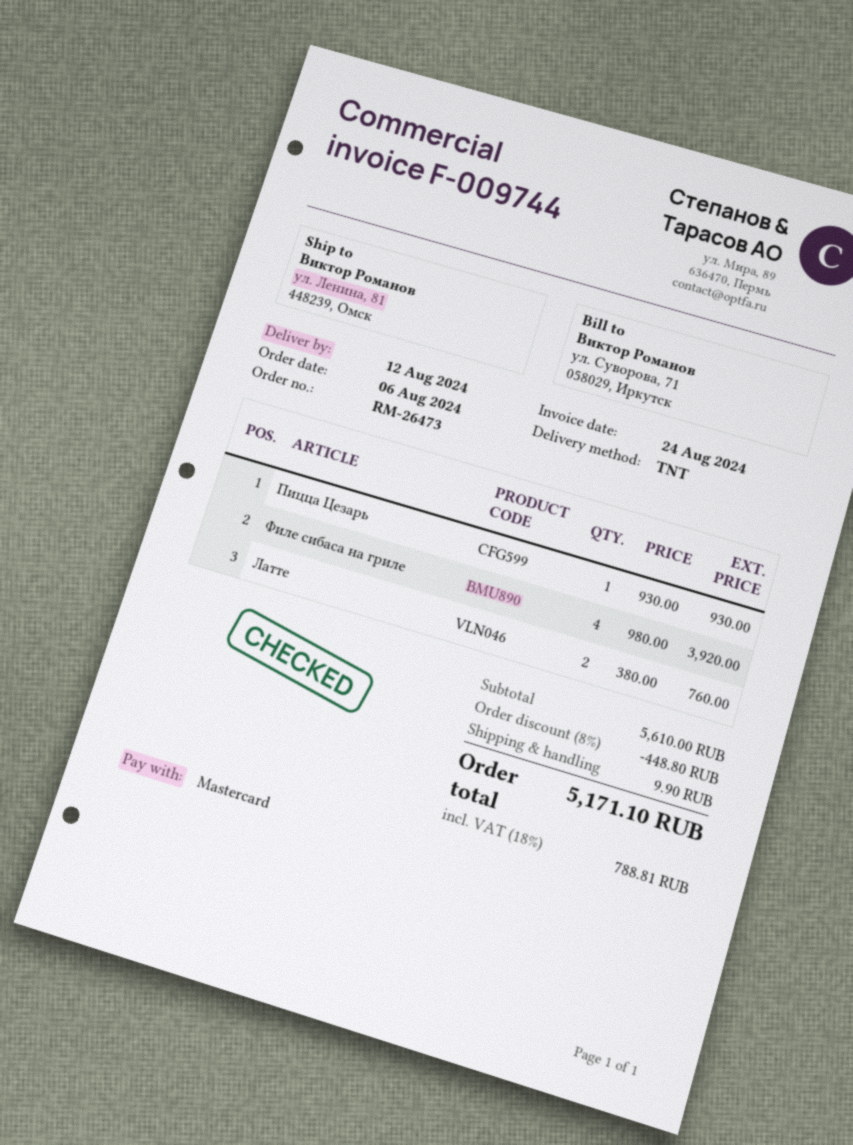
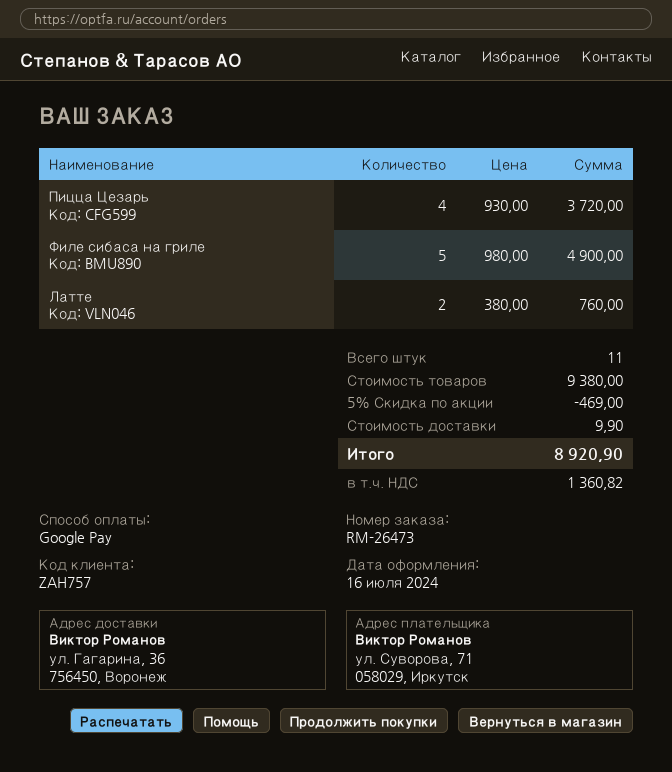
order date: 2024-08-06 -> 2024-07-16
payment method: Mastercard -> Google Pay
ship to: ул. Ленина, 81, 448239, Омск -> ул. Гагарина, 36, 756450, Воронеж
Пицца Цезарь: 1 x 930.00 = 930.00 -> 4 x 930.00 = 3720.00
Филе сибаса на гриле: 4 x 980.00 = 3920.00 -> 5 x 980.00 = 4900.00
subtotal: 5610.00 -> 9380.00
discount: 8% = 448.80 -> 5% = 469.00
tax: 788.81 -> 1360.82
total: 5171.10 -> 8920.90

